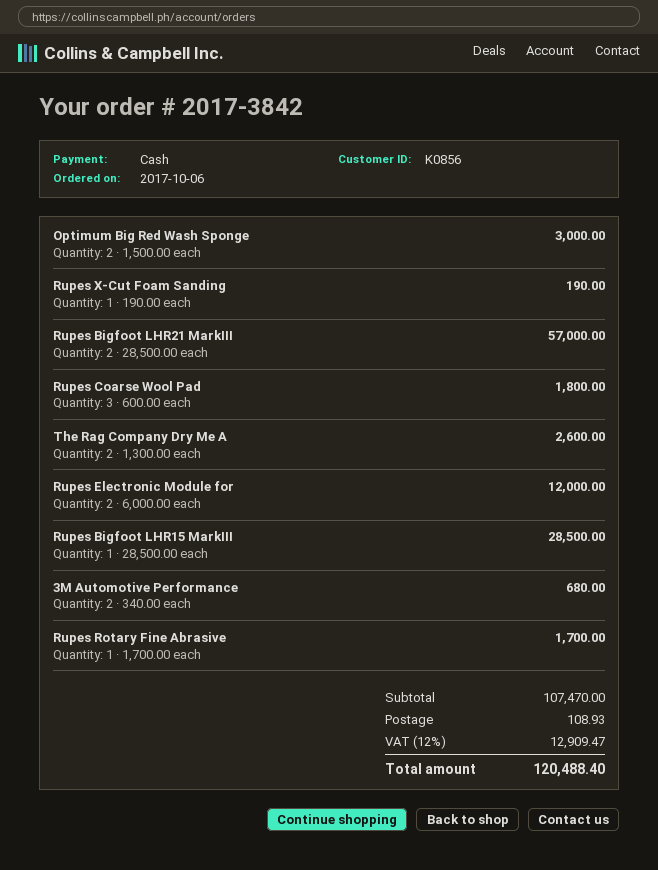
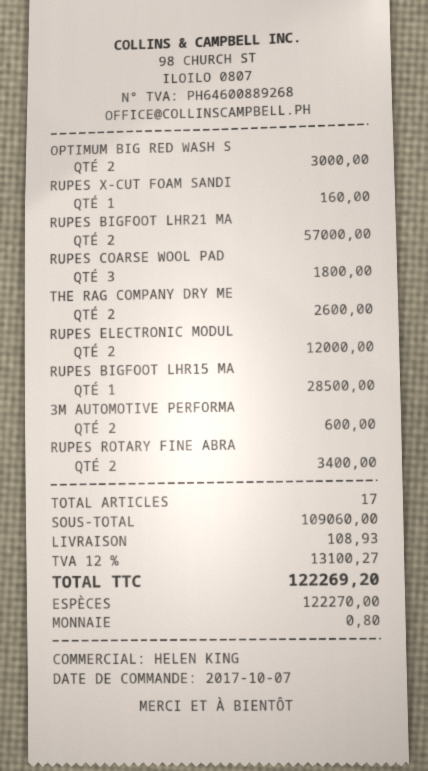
order date: 2017-10-06 -> 2017-10-07
Rupes X-Cut Foam Sanding: 1 for 190.00 -> 1 for 160.00
3M Automotive Performance: 2 for 680.00 -> 2 for 600.00
Rupes Rotary Fine Abrasive: 1 for 1700.00 -> 2 for 3400.00
subtotal: 107470.00 -> 109060.00
tax: 12% = 12909.47 -> 12% = 13100.27
total: 120488.40 -> 122269.20

